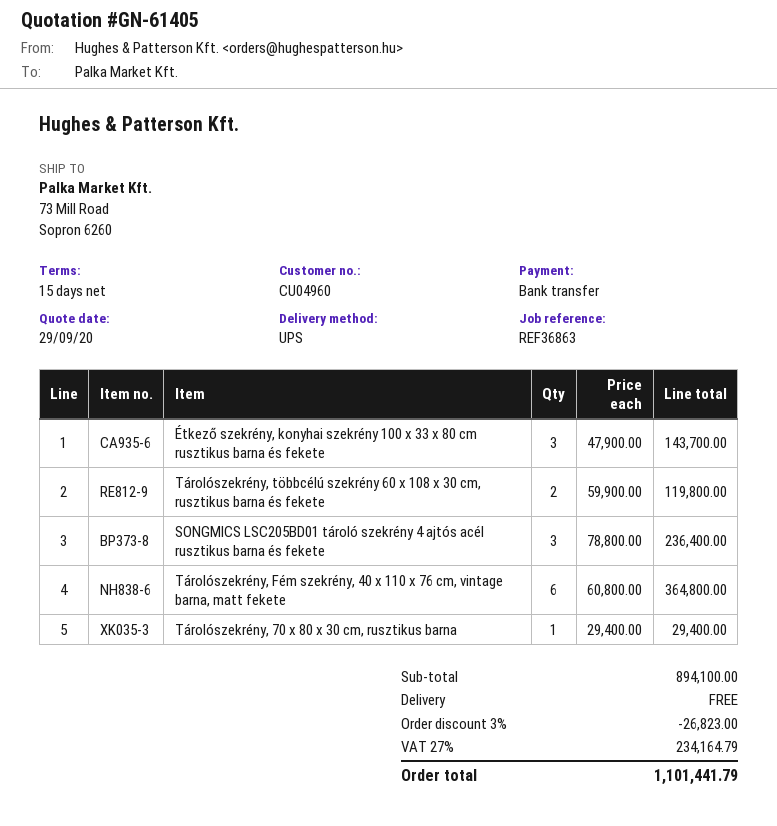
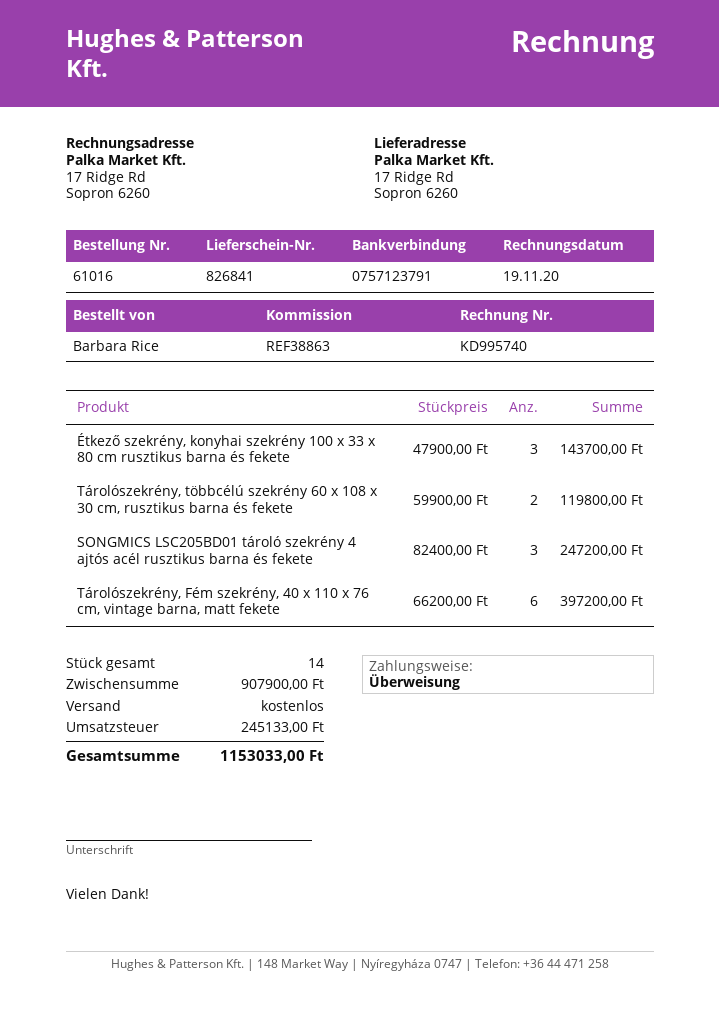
reference: REF36863 -> REF38863
ship to: 73 Mill Road, Sopron 6260 -> 17 Ridge Rd, Sopron 6260
SONGMICS LSC205BD01 tároló szekrény 4 ajtós acél rusztikus barna és fekete: 3 x 78800.00 = 236400.00 -> 3 x 82400.00 = 247200.00
Tárolószekrény, Fém szekrény, 40 x 110 x 76 cm, vintage barna, matt fekete: 6 x 60800.00 = 364800.00 -> 6 x 66200.00 = 397200.00
Tárolószekrény, 70 x 80 x 30 cm, rusztikus barna: 1 x 29400.00 = 29400.00 -> none
subtotal: 894100.00 -> 907900.00
discount: 3% = 26823.00 -> none
tax: 234164.79 -> 245133.00
total: 1101441.79 -> 1153033.00

